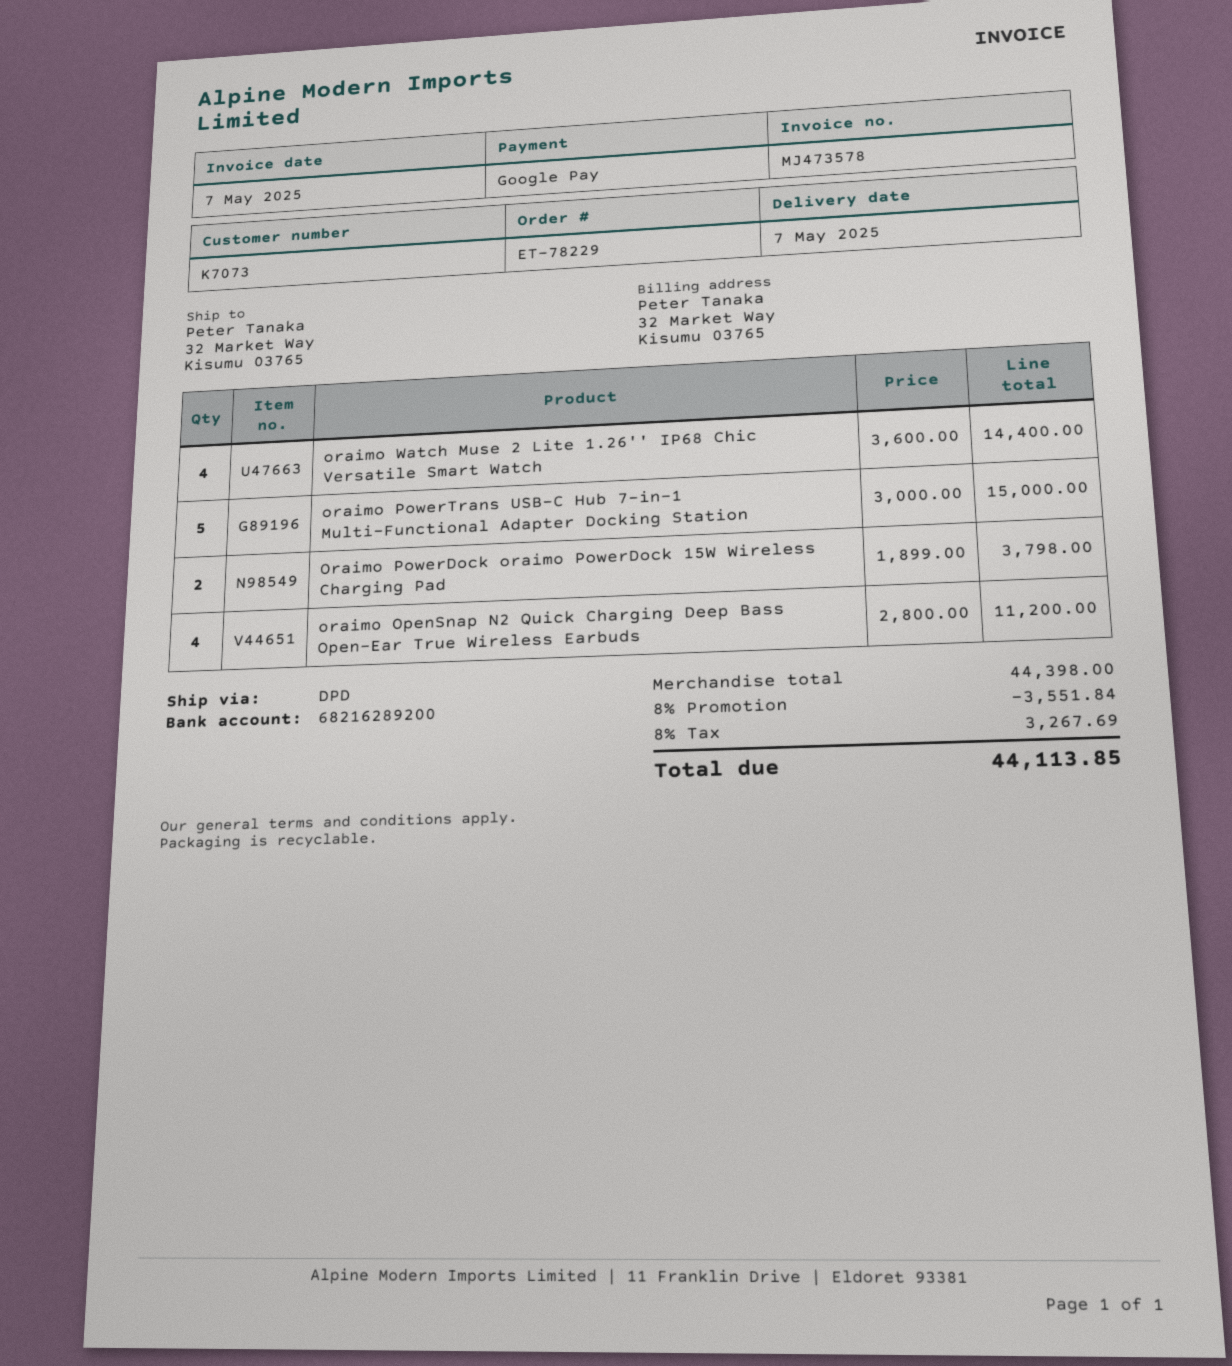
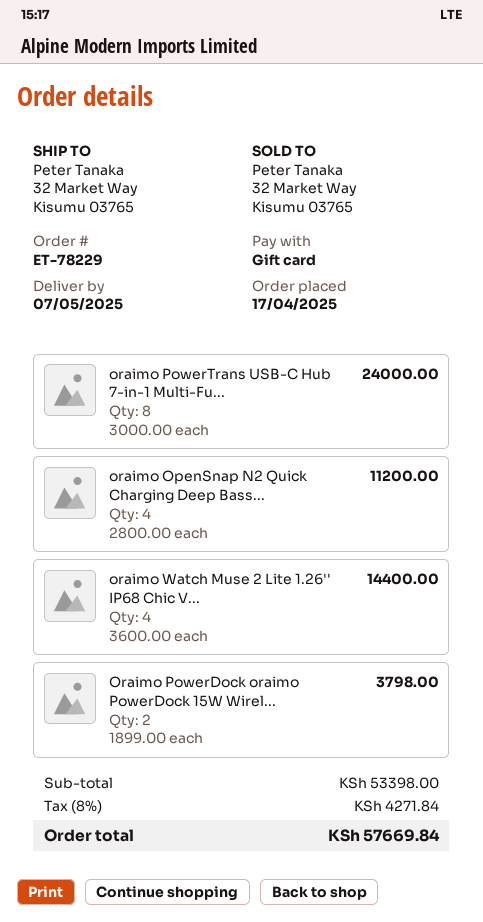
payment method: Google Pay -> gift card
oraimo PowerTrans USB-C Hub 7-in-1 Multi-Functional Adapter Docking Station: 5 x 3000.00 = 15000.00 -> 8 x 3000.00 = 24000.00
subtotal: 44398.00 -> 53398.00
discount: 8% = 3551.84 -> none
tax: 8% = 3267.69 -> 8% = 4271.84
total: 44113.85 -> 57669.84

